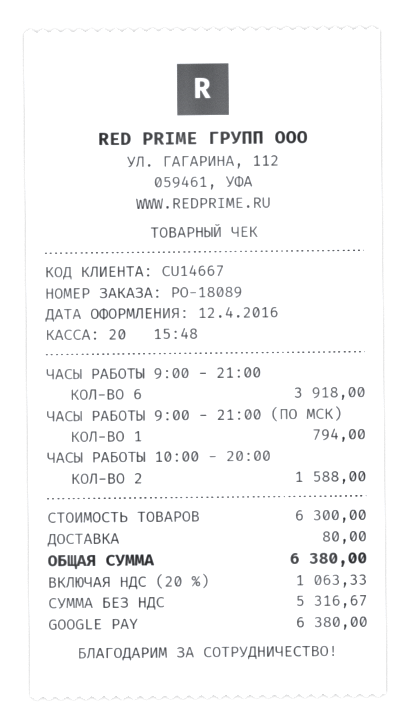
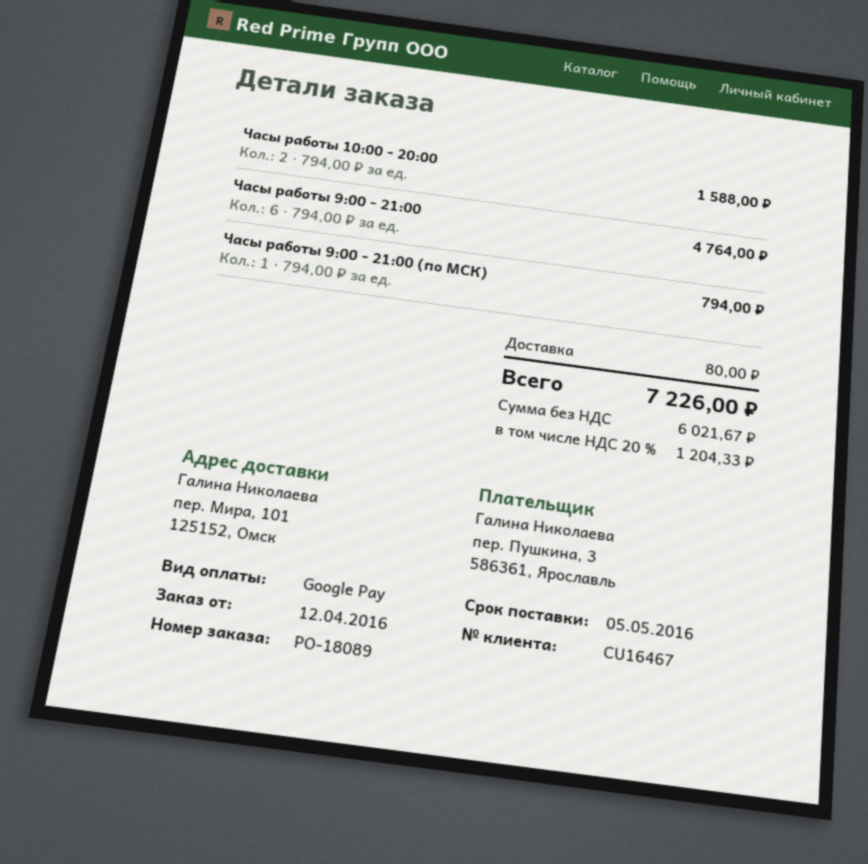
customer number: CU14667 -> CU16467
ЧАСЫ РАБОТЫ 9:00 - 21:00: 6 for 3918.00 -> 6 for 4764.00
net: 5316.67 -> 6021.67
tax: 20% = 1063.33 -> 20% = 1204.33
total: 6380.00 -> 7226.00

